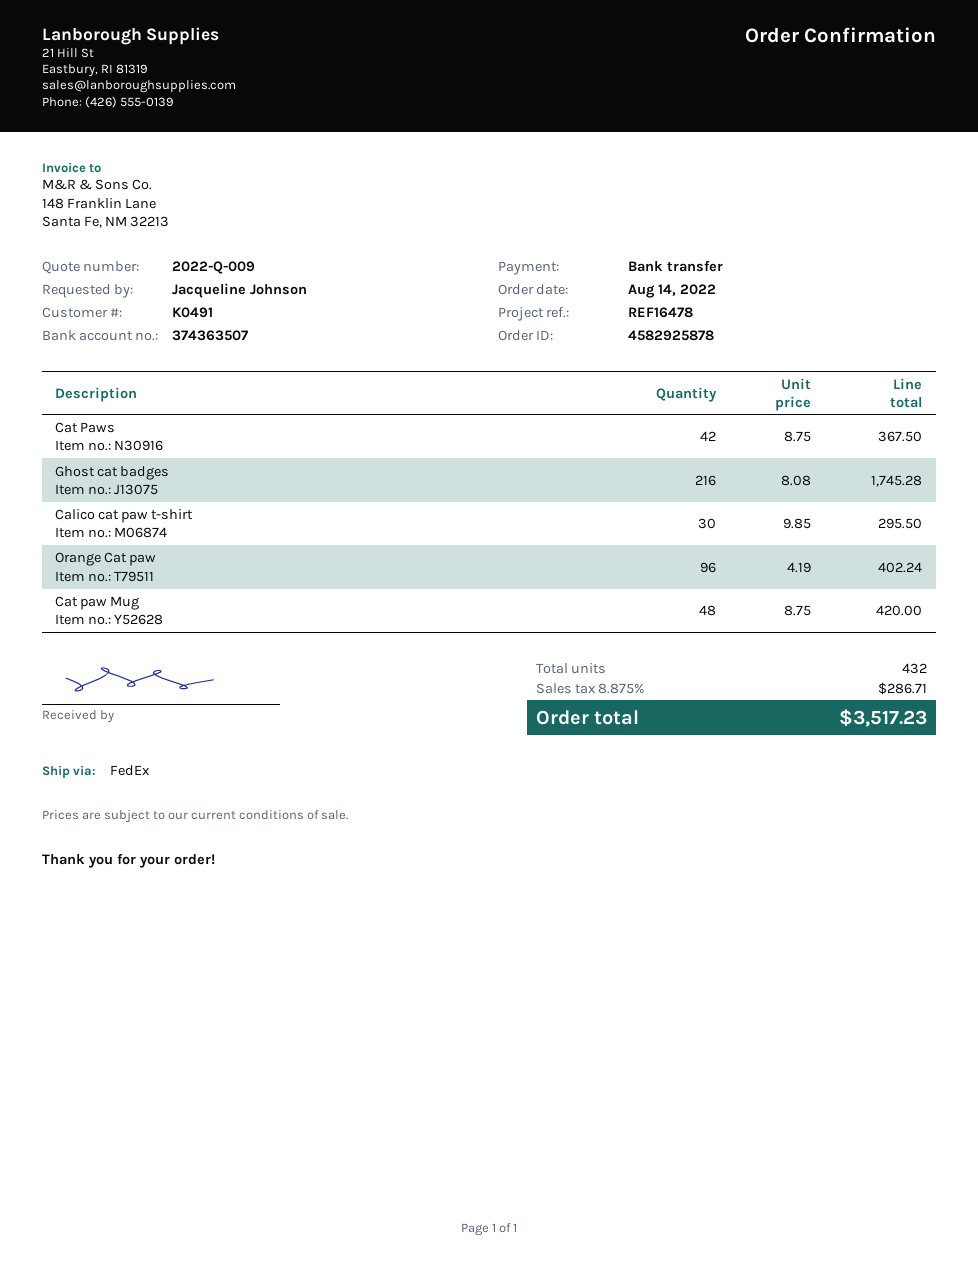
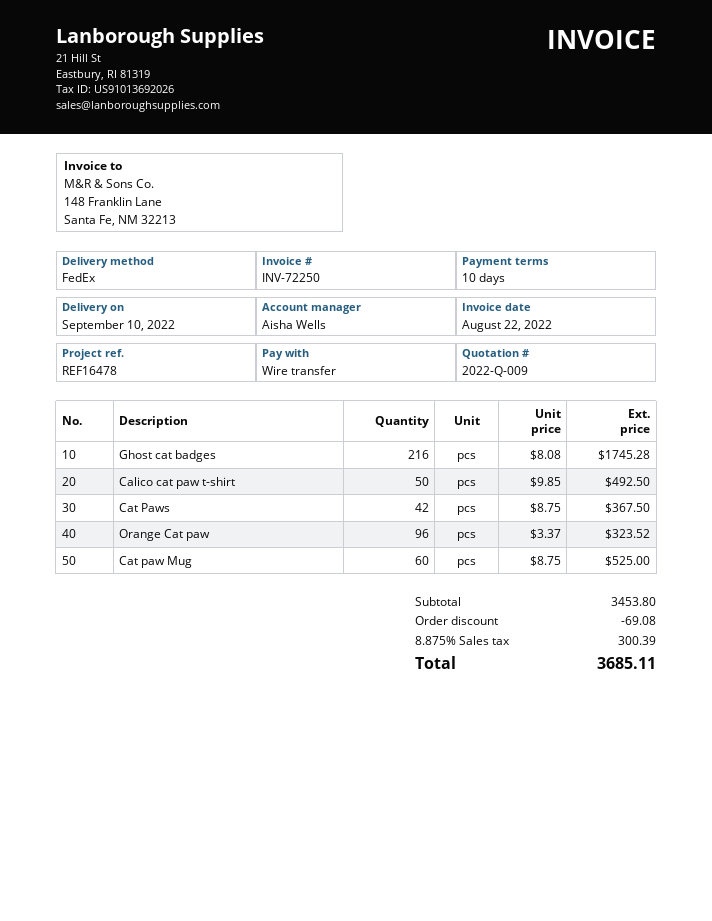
Calico cat paw t-shirt: 30 x 9.85 = 295.50 -> 50 x 9.85 = 492.50
Orange Cat paw: 96 x 4.19 = 402.24 -> 96 x 3.37 = 323.52
Cat paw Mug: 48 x 8.75 = 420.00 -> 60 x 8.75 = 525.00
discount: none -> 69.08
tax: 8.875% = 286.71 -> 8.875% = 300.39
total: 3517.23 -> 3685.11

